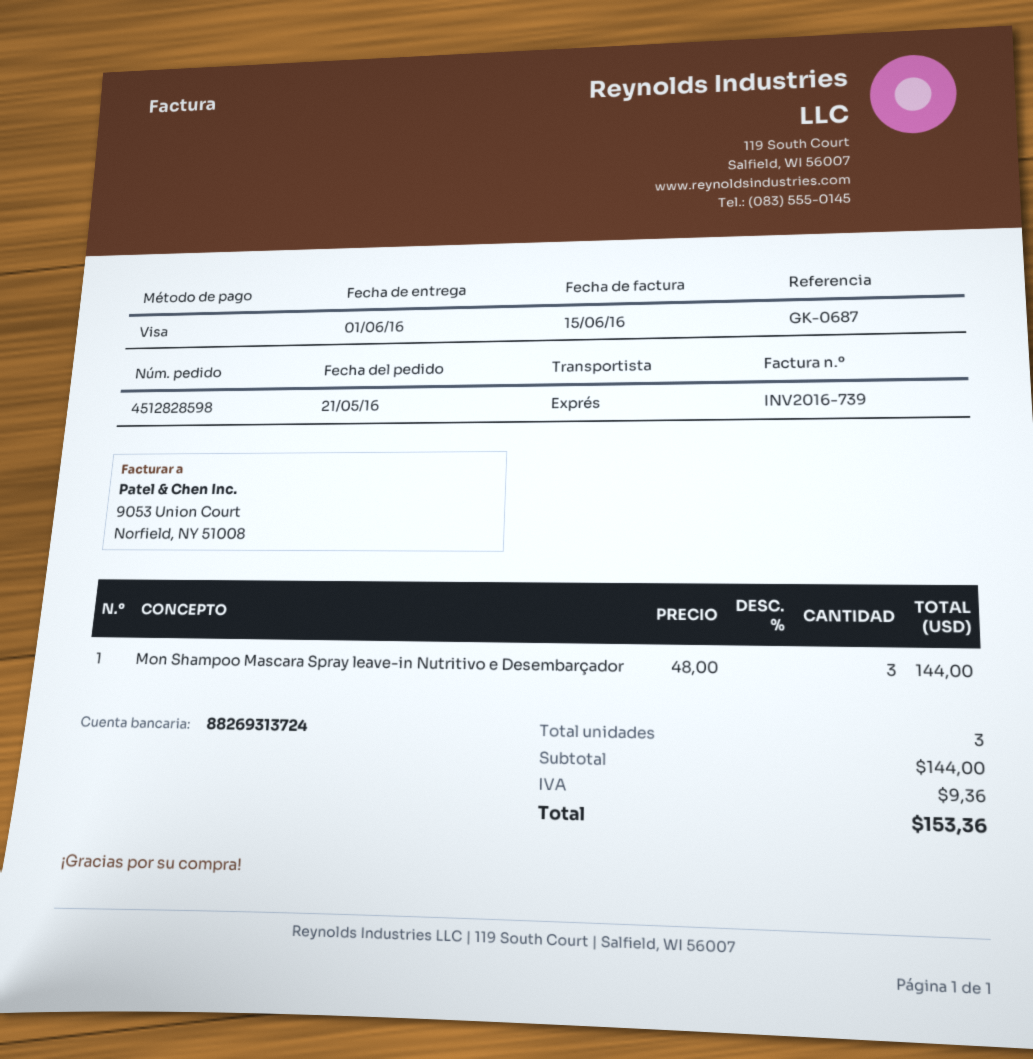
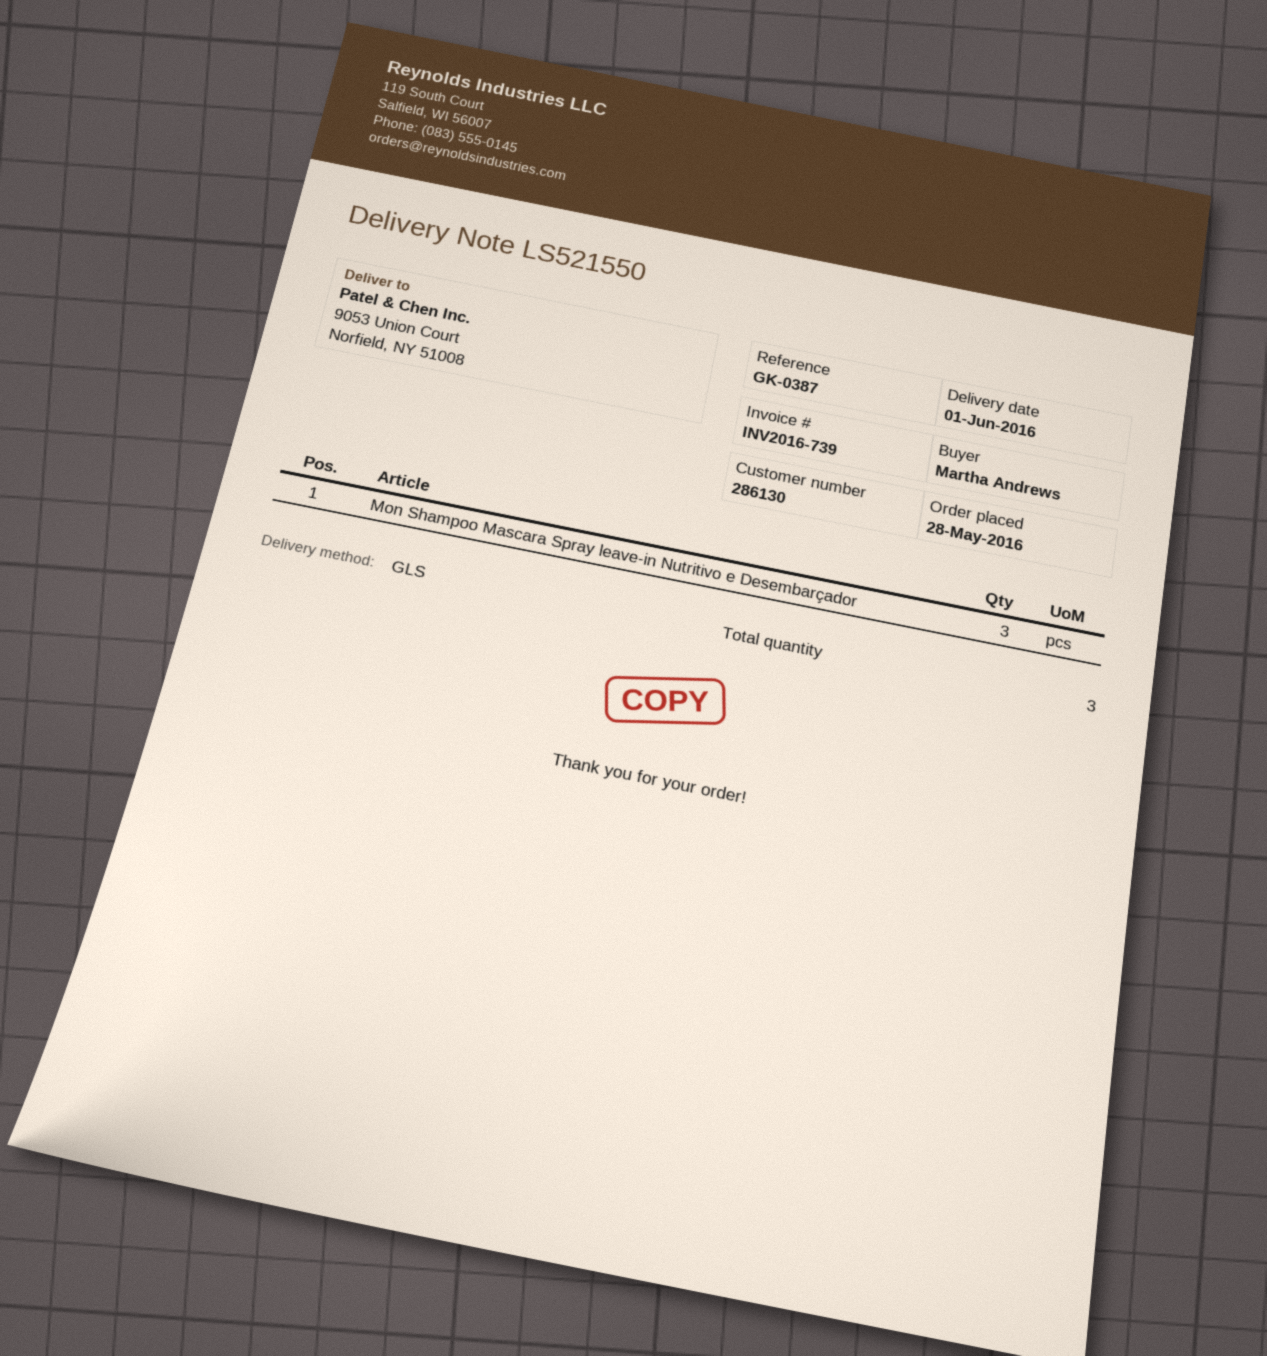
order date: 2016-05-21 -> 2016-05-28
reference: GK-0687 -> GK-0387
shipping method: express -> GLS

